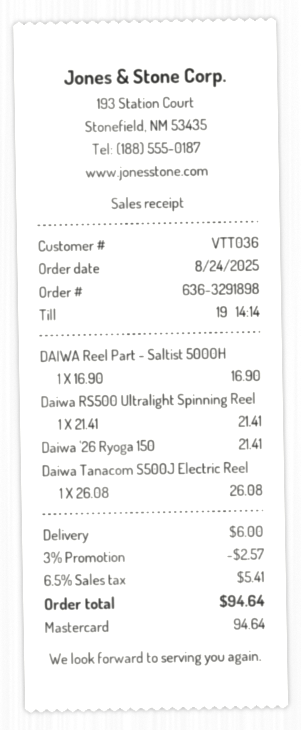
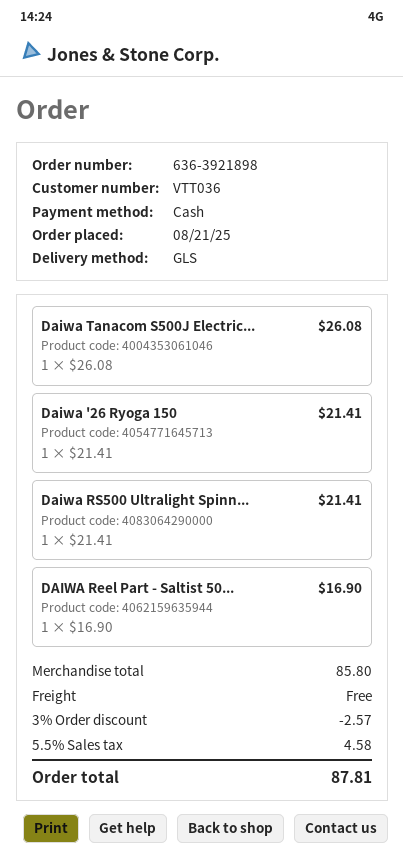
order number: 636-3291898 -> 636-3921898
order date: 2025-08-24 -> 2025-08-21
payment method: Mastercard -> cash
shipping: 6.00 -> 0.00
tax: 6.5% = 5.41 -> 5.5% = 4.58
total: 94.64 -> 87.81

